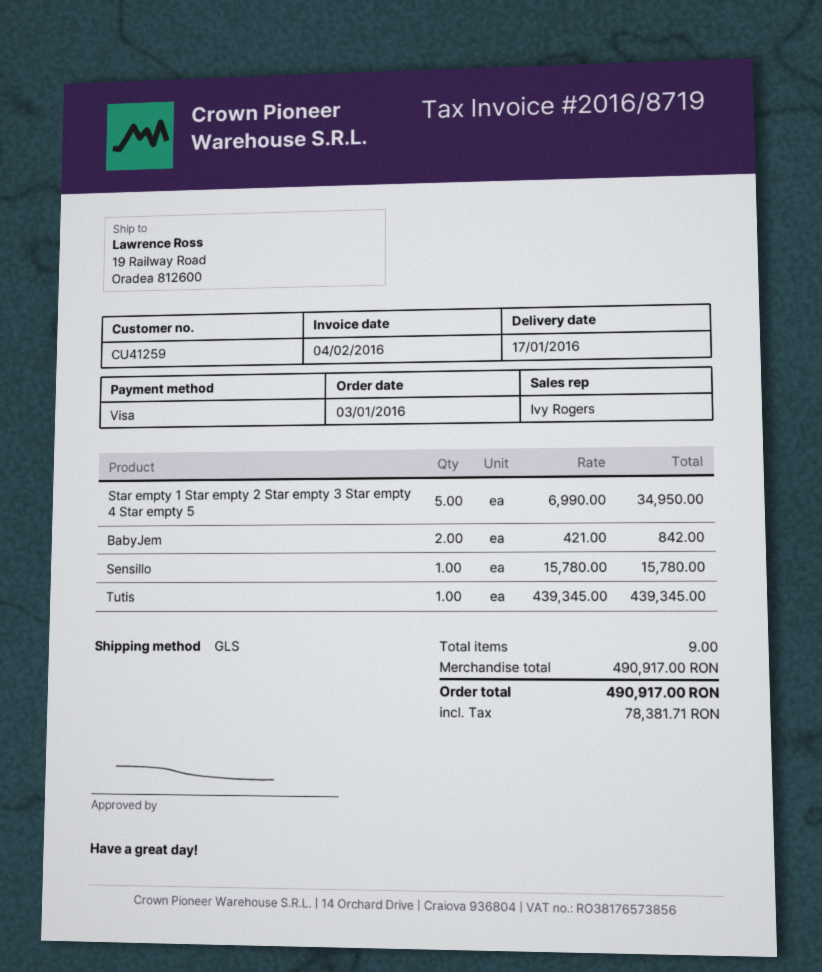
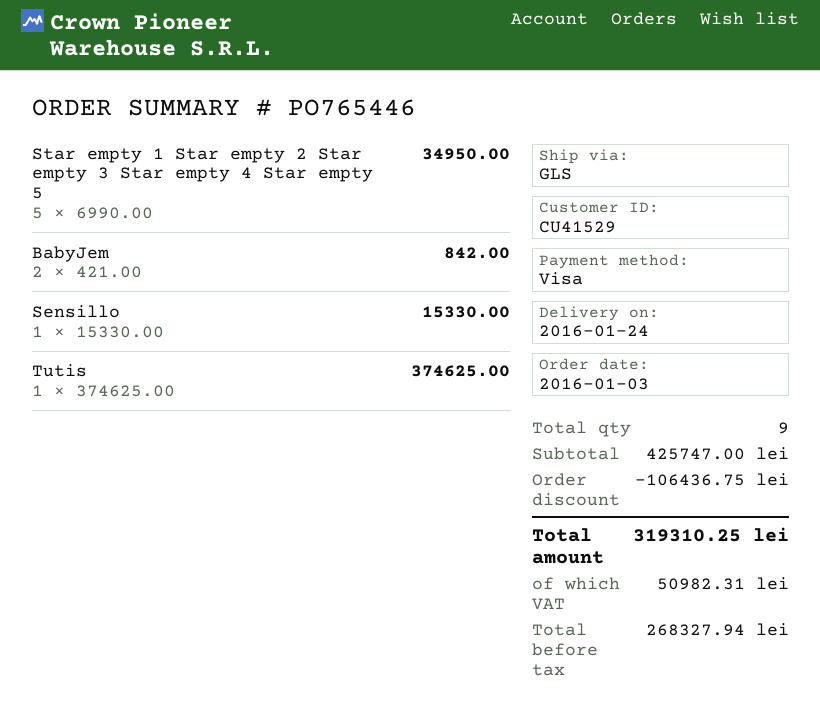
delivery date: 2016-01-17 -> 2016-01-24
customer number: CU41259 -> CU41529
Sensillo: 1 x 15780.00 = 15780.00 -> 1 x 15330.00 = 15330.00
Tutis: 1 x 439345.00 = 439345.00 -> 1 x 374625.00 = 374625.00
subtotal: 490917.00 -> 425747.00
discount: none -> 106436.75
tax: 78381.71 -> 50982.31
total: 490917.00 -> 319310.25

